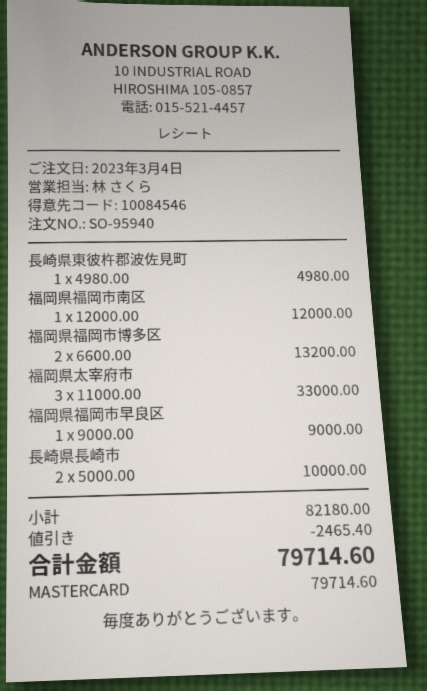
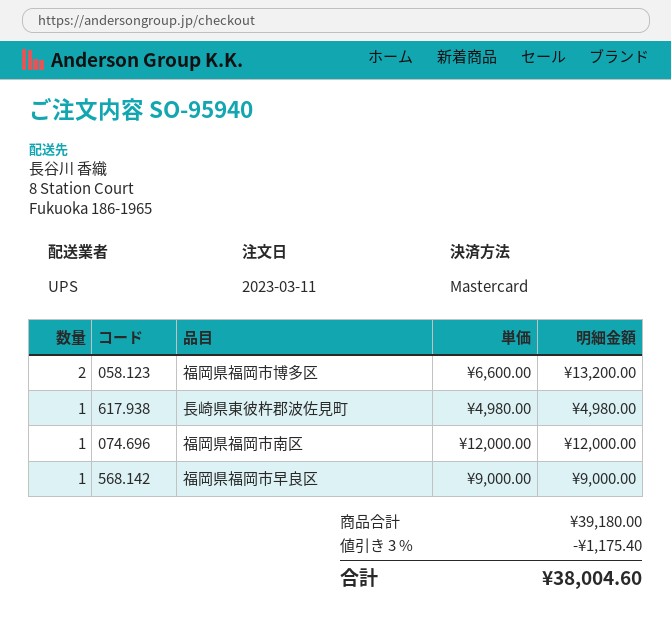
order date: 2023-03-04 -> 2023-03-11
福岡県太宰府市: 3 x 11000.00 = 33000.00 -> none
長崎県長崎市: 2 x 5000.00 = 10000.00 -> none
subtotal: 82180.00 -> 39180.00
discount: 2465.40 -> 1175.40
total: 79714.60 -> 38004.60

